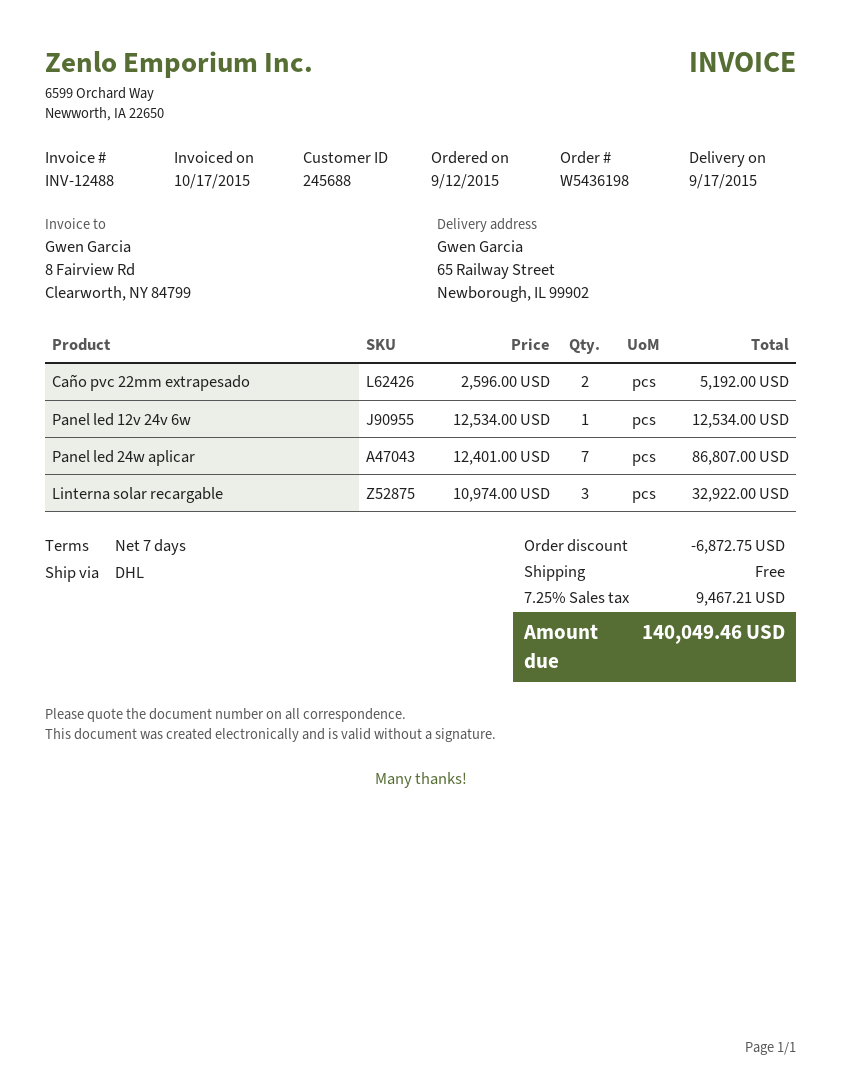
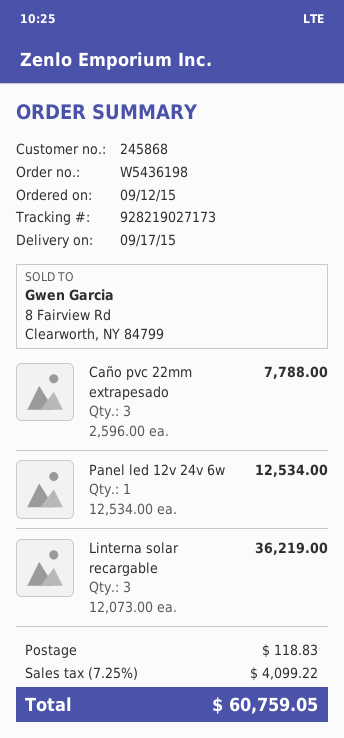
customer number: 245688 -> 245868
Caño pvc 22mm extrapesado: 2 x 2596.00 = 5192.00 -> 3 x 2596.00 = 7788.00
Panel led 24w aplicar: 7 x 12401.00 = 86807.00 -> none
Linterna solar recargable: 3 x 10974.00 = 32922.00 -> 3 x 12073.00 = 36219.00
discount: 6872.75 -> none
shipping: 0.00 -> 118.83
tax: 7.25% = 9467.21 -> 7.25% = 4099.22
total: 140049.46 -> 60759.05

